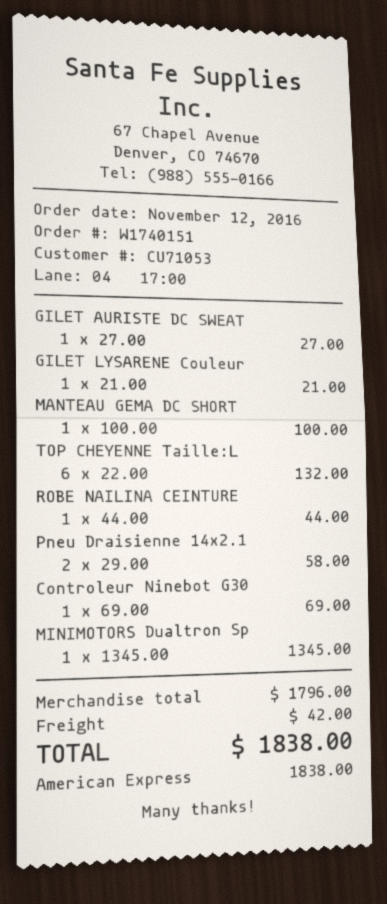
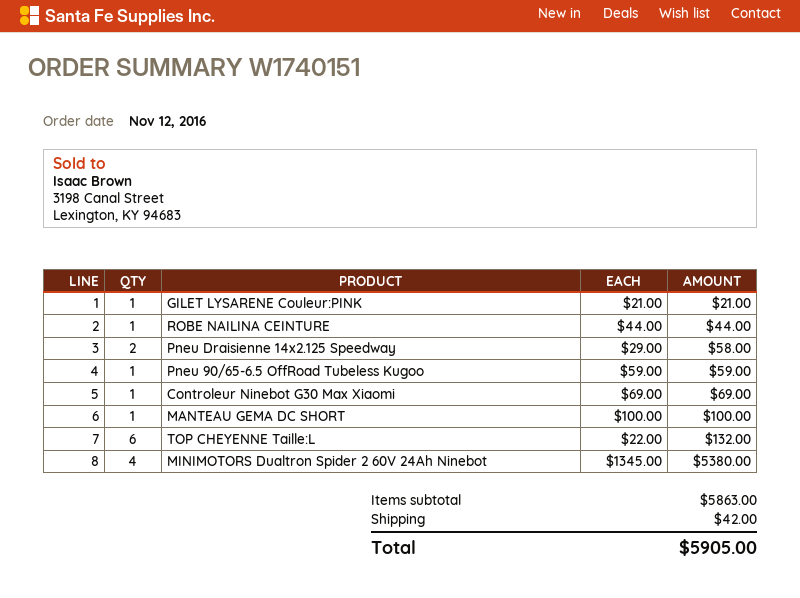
GILET AURISTE DC SWEAT: 1 x 27.00 = 27.00 -> none
MINIMOTORS Dualtron Sp: 1 x 1345.00 = 1345.00 -> 4 x 1345.00 = 5380.00
Pneu 90/65-6.5 OffRoad Tubeless Kugoo: none -> 1 x 59.00 = 59.00
subtotal: 1796.00 -> 5863.00
total: 1838.00 -> 5905.00

